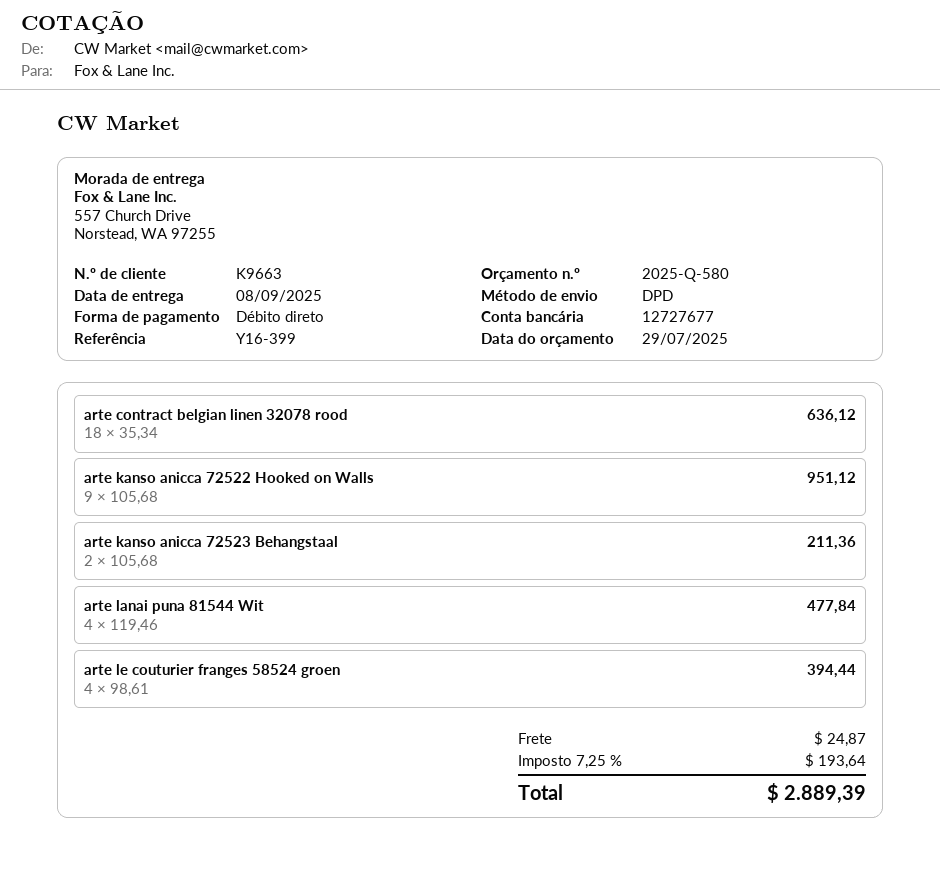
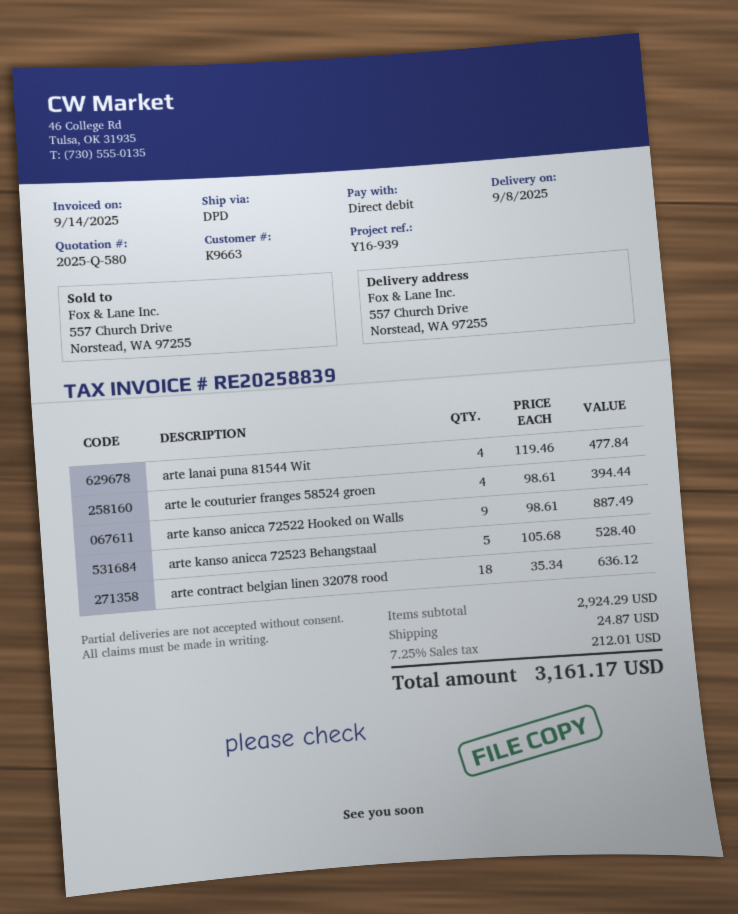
reference: Y16-399 -> Y16-939
arte kanso anicca 72522 Hooked on Walls: 9 x 105.68 = 951.12 -> 9 x 98.61 = 887.49
arte kanso anicca 72523 Behangstaal: 2 x 105.68 = 211.36 -> 5 x 105.68 = 528.40
tax: 7.25% = 193.64 -> 7.25% = 212.01
total: 2889.39 -> 3161.17

